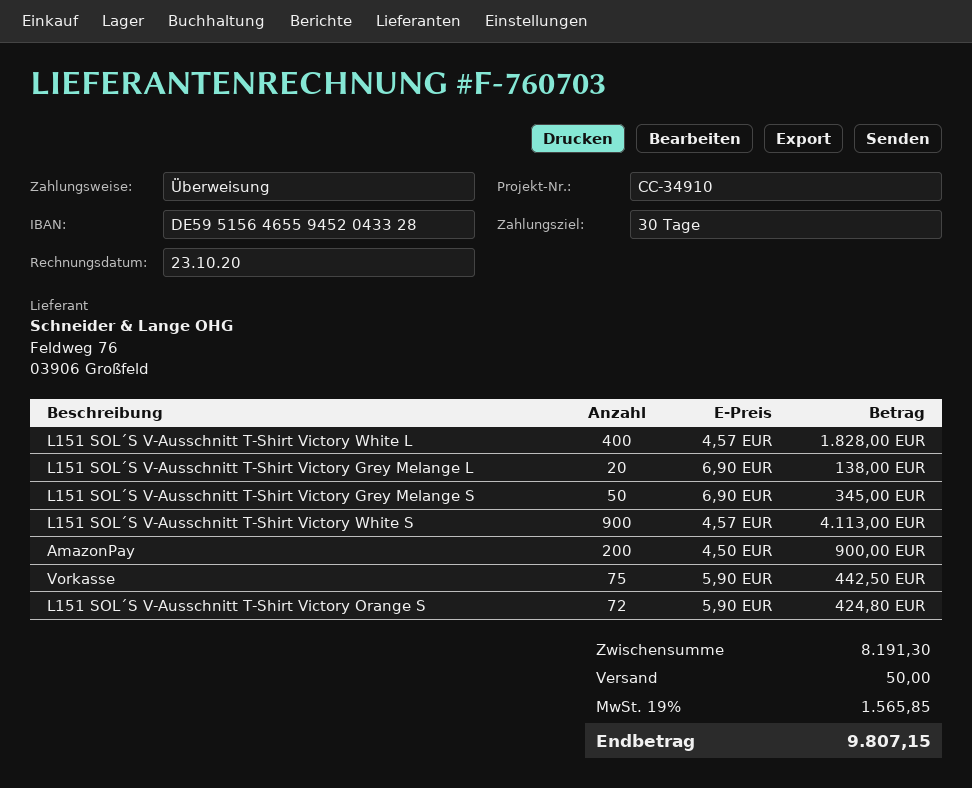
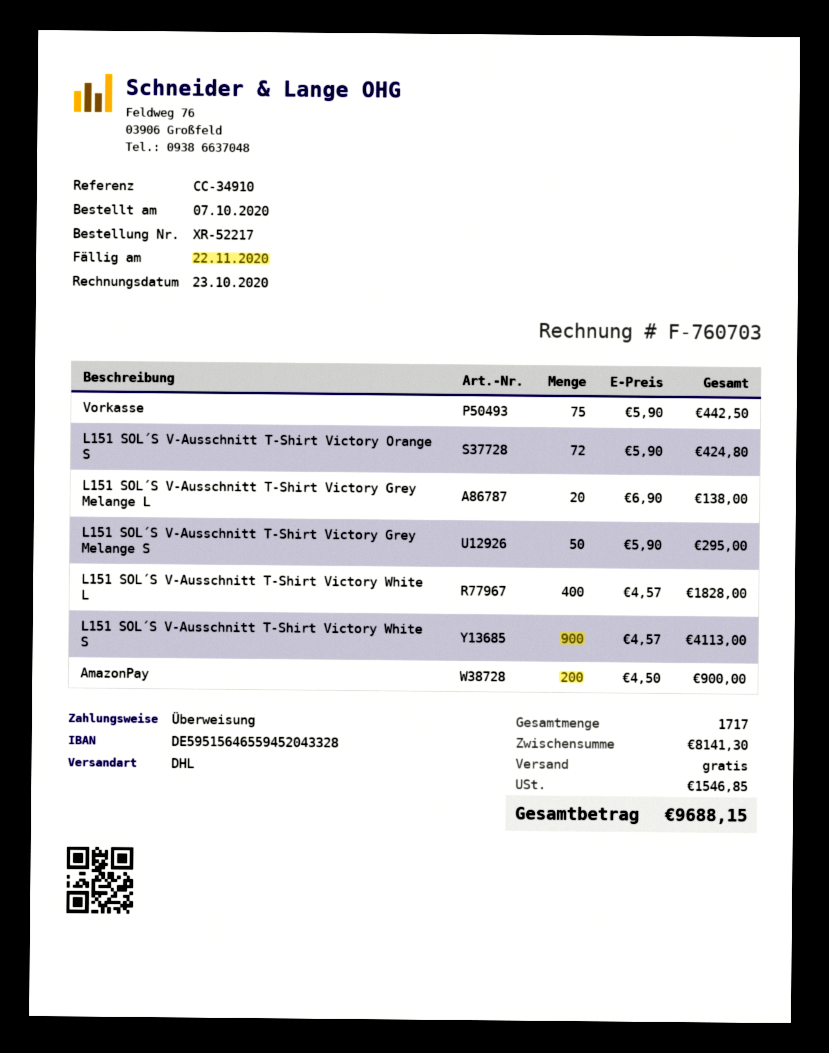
L151 SOL´S V-Ausschnitt T-Shirt Victory Grey Melange S: 50 x 6.90 = 345.00 -> 50 x 5.90 = 295.00
subtotal: 8191.30 -> 8141.30
shipping: 50.00 -> 0.00
tax: 1565.85 -> 1546.85
total: 9807.15 -> 9688.15

